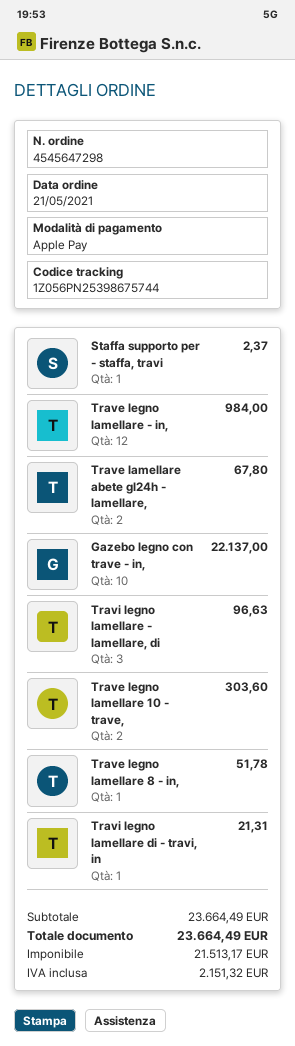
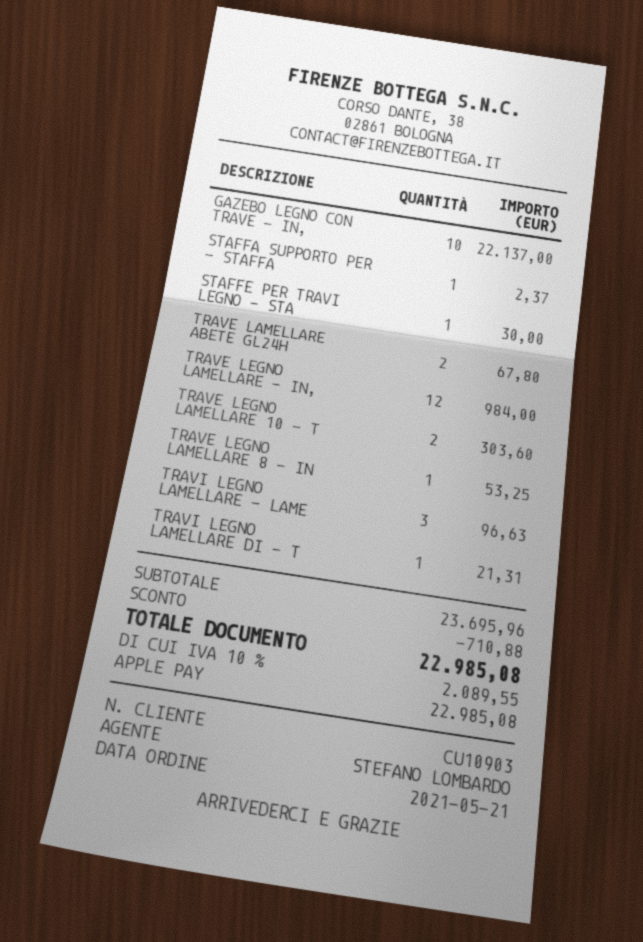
Trave legno lamellare 8 - in,: 1 for 51.78 -> 1 for 53.25
STAFFE PER TRAVI LEGNO - STA: none -> 1 for 30.00
subtotal: 23664.49 -> 23695.96
discount: none -> 710.88
tax: 2151.32 -> 2089.55
total: 23664.49 -> 22985.08

